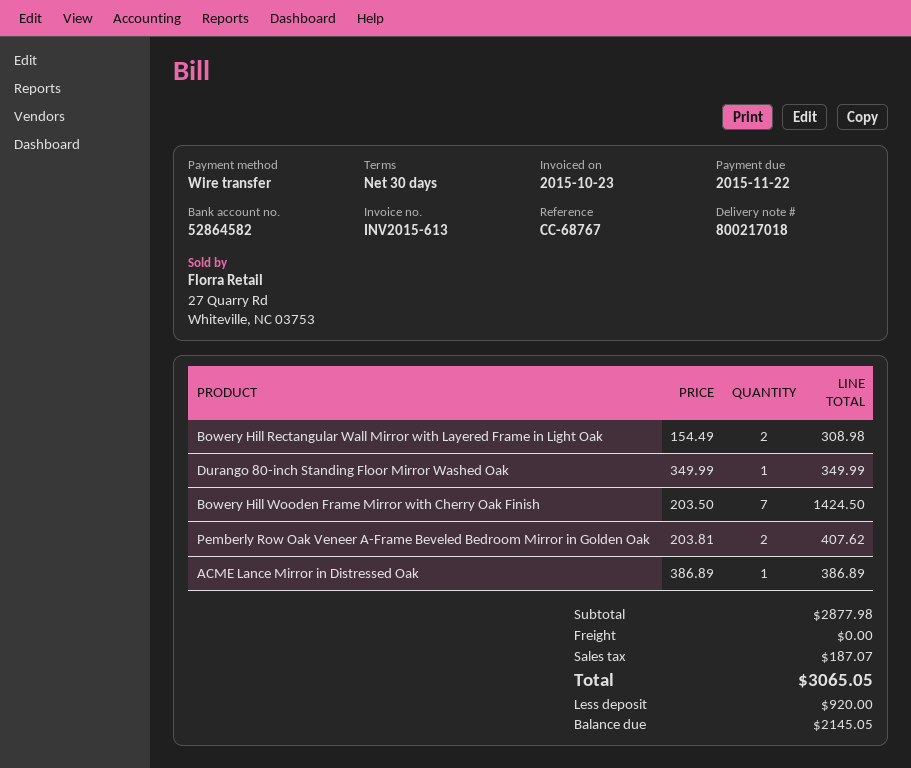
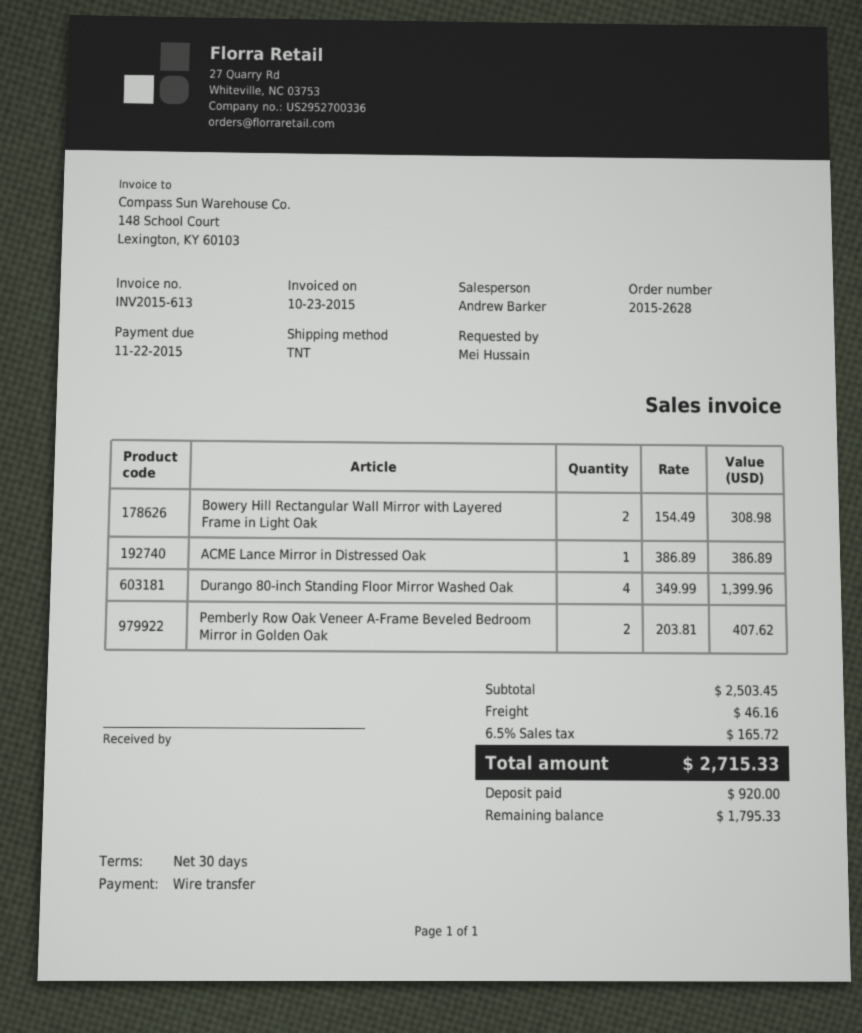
Durango 80-inch Standing Floor Mirror Washed Oak: 1 x 349.99 = 349.99 -> 4 x 349.99 = 1399.96
Bowery Hill Wooden Frame Mirror with Cherry Oak Finish: 7 x 203.50 = 1424.50 -> none
subtotal: 2877.98 -> 2503.45
shipping: 0.00 -> 46.16
tax: 187.07 -> 165.72
total: 3065.05 -> 2715.33
balance: 2145.05 -> 1795.33

